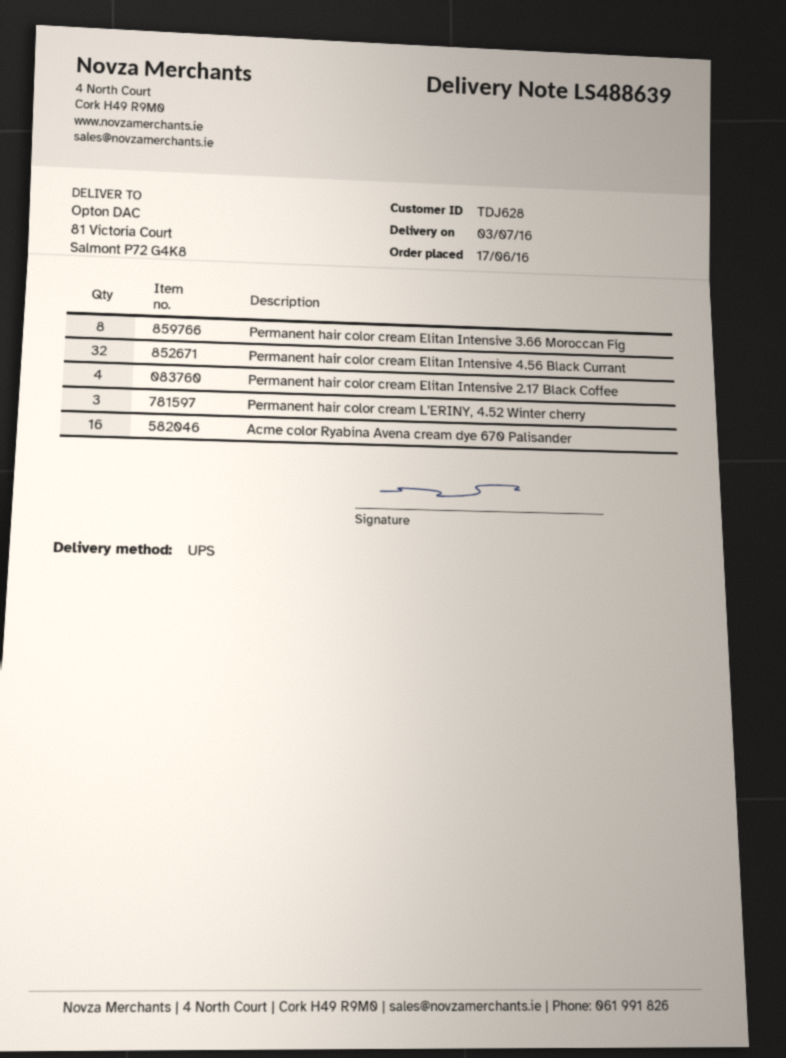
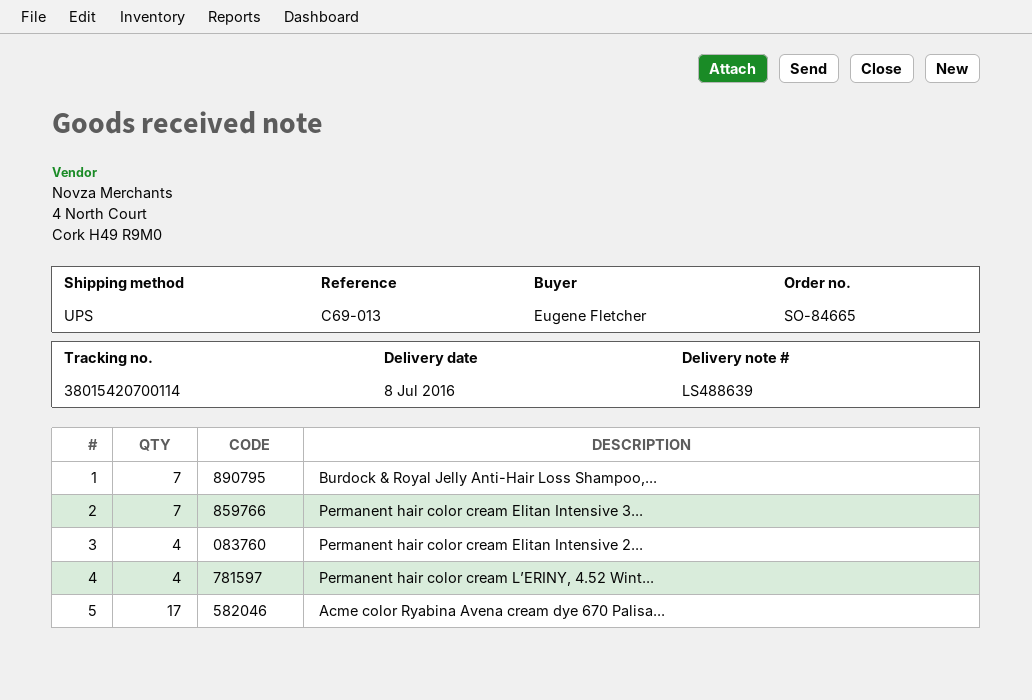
delivery date: 2016-07-03 -> 2016-07-08
Permanent hair color cream Elitan Intensive 3.66 Moroccan Fig: 8 -> 7
Permanent hair color cream Elitan Intensive 4.56 Black Currant: 32 -> none
Permanent hair color cream L’ERINY, 4.52 Winter cherry: 3 -> 4
Acme color Ryabina Avena cream dye 670 Palisander: 16 -> 17
Burdock & Royal Jelly Anti-Hair Loss Shampoo,...: none -> 7

